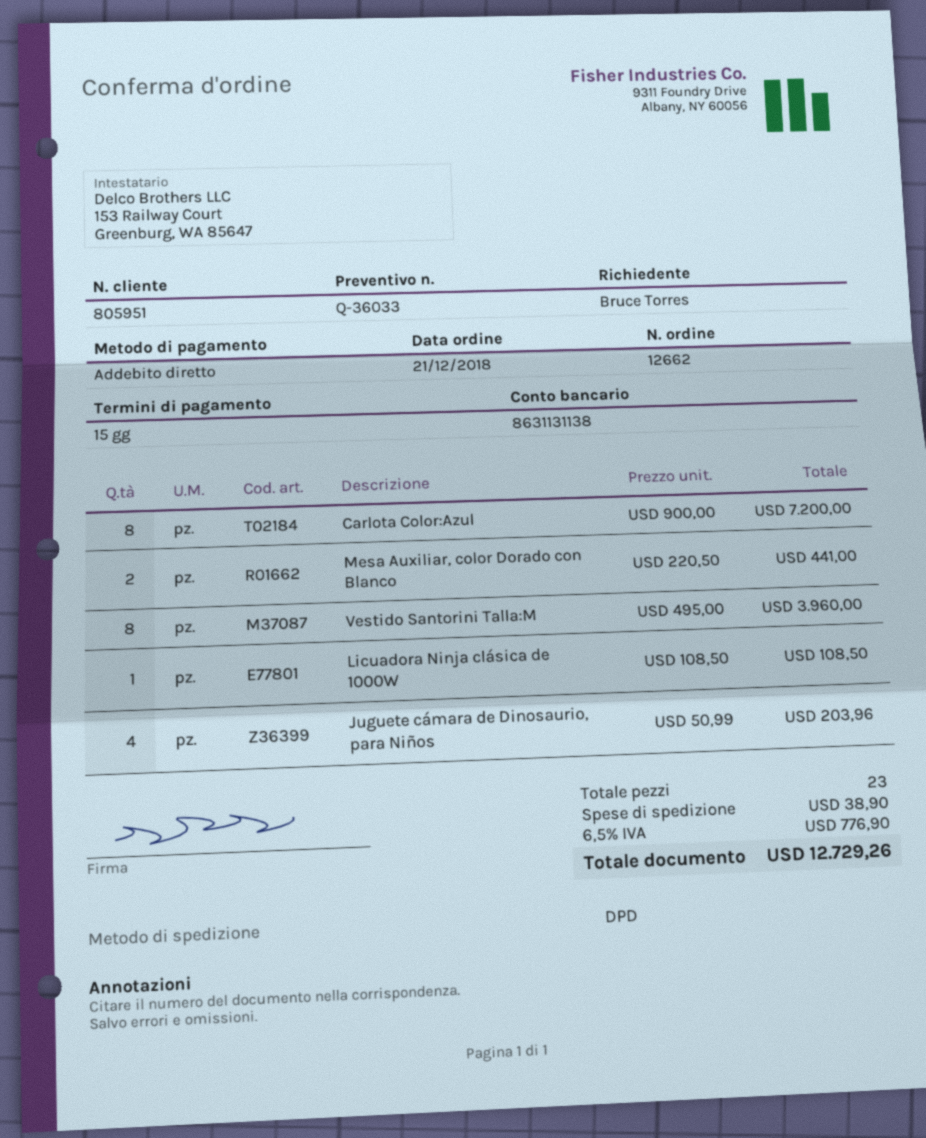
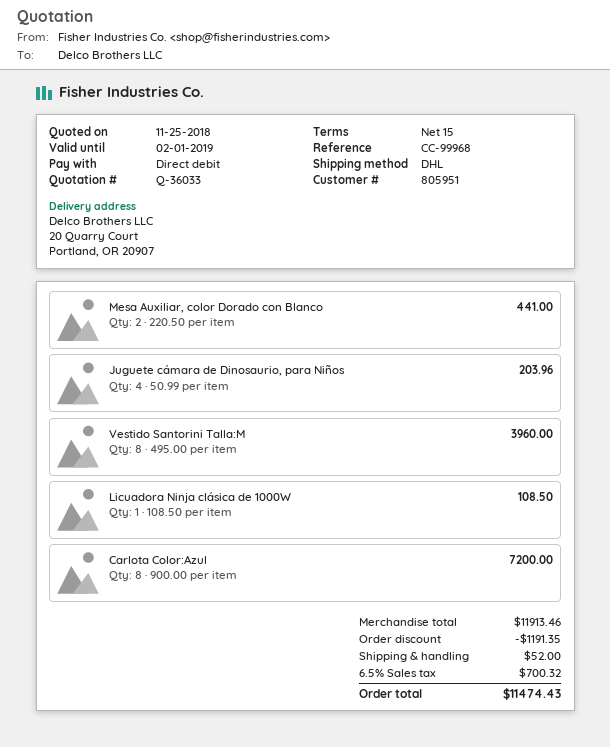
shipping method: DPD -> DHL
discount: none -> 1191.35
shipping: 38.90 -> 52.00
tax: 6.5% = 776.90 -> 6.5% = 700.32
total: 12729.26 -> 11474.43

